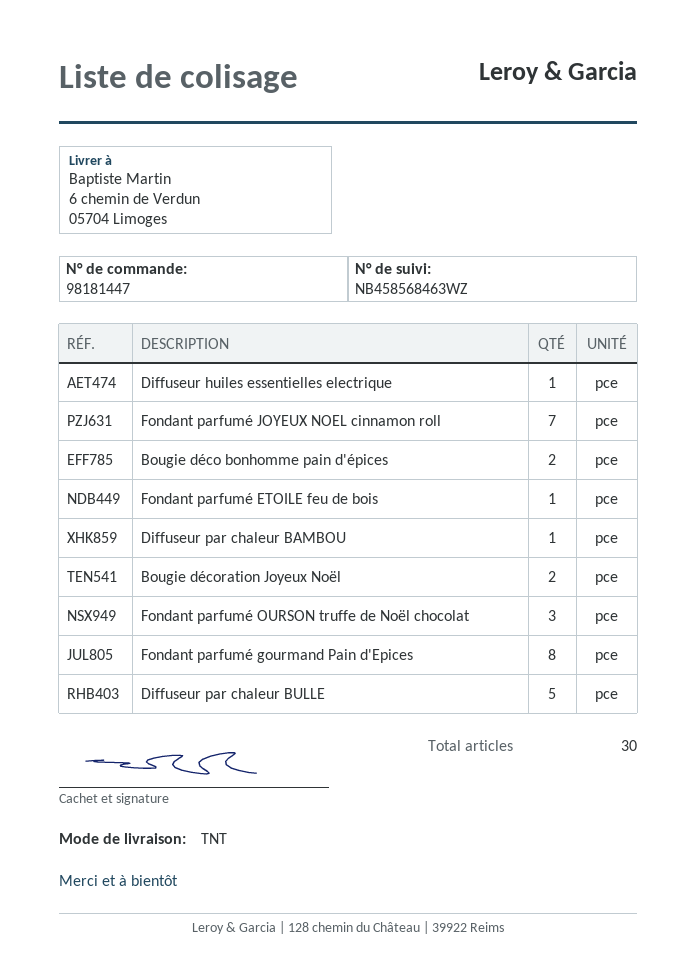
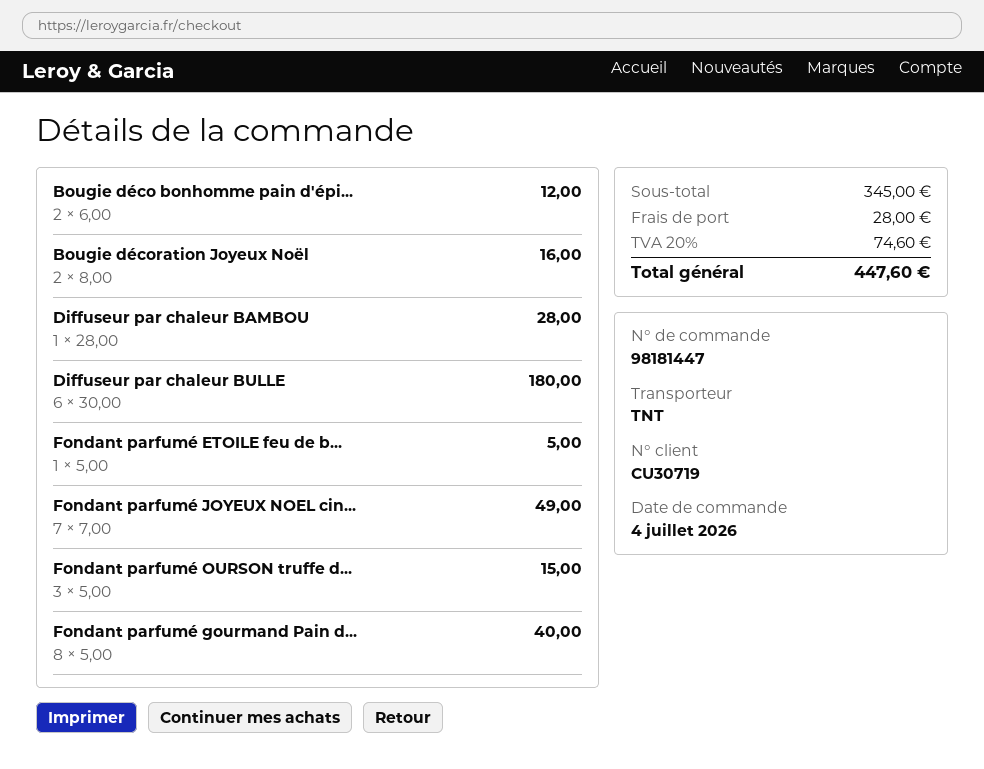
Diffuseur huiles essentielles electrique: 1 -> none
Diffuseur par chaleur BULLE: 5 -> 6

